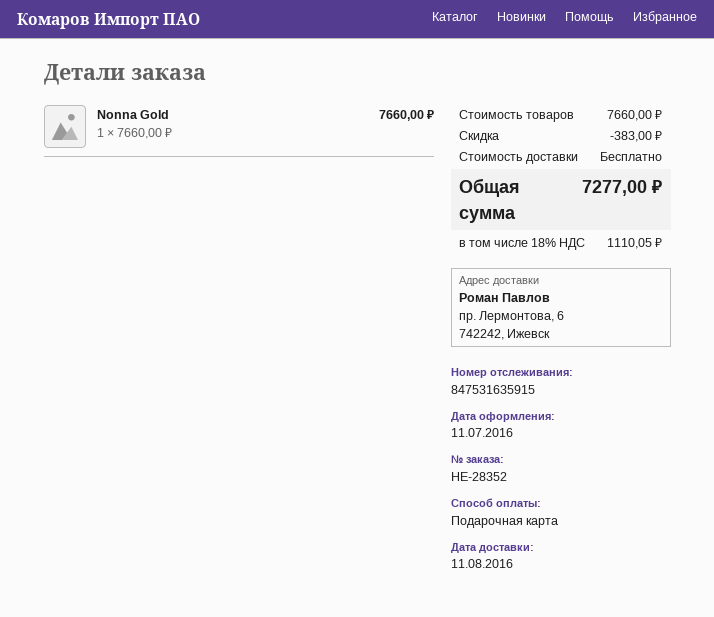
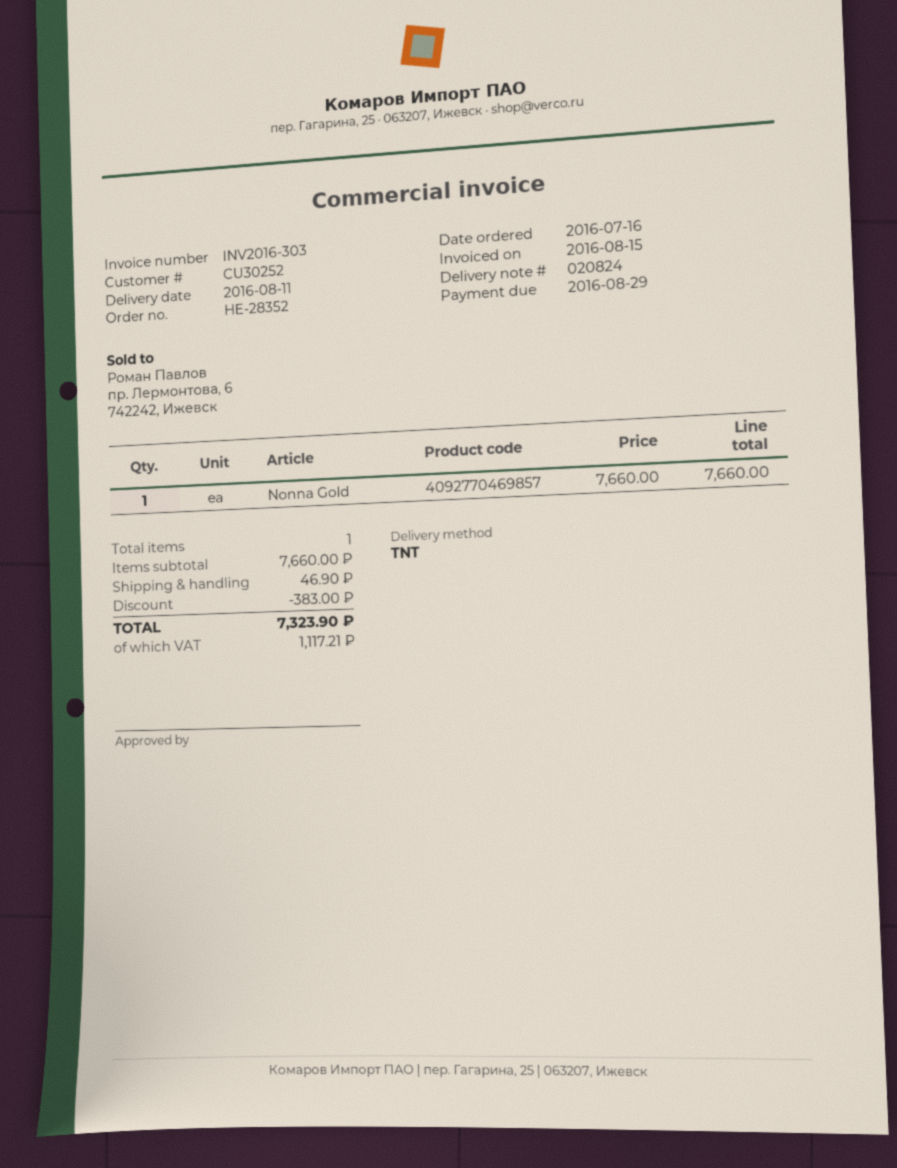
order date: 2016-07-11 -> 2016-07-16
shipping: 0.00 -> 46.90
tax: 1110.05 -> 1117.21
total: 7277.00 -> 7323.90

